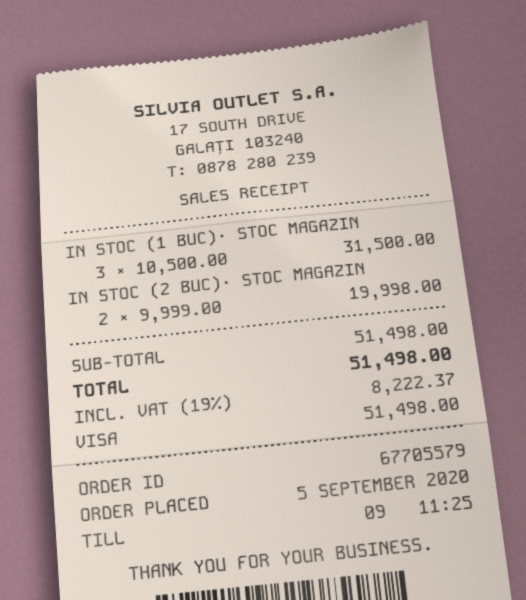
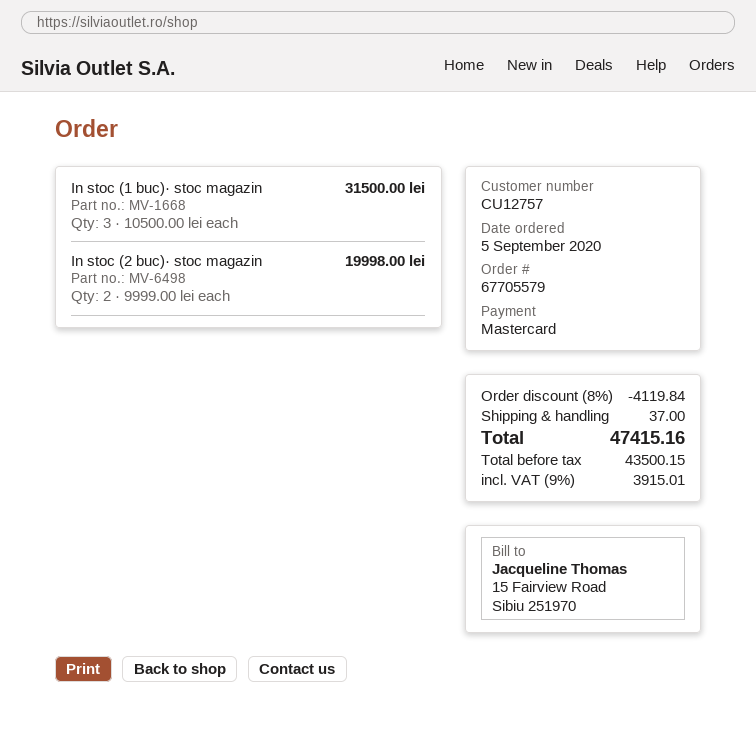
payment method: Visa -> Mastercard
discount: none -> 8% = 4119.84
shipping: none -> 37.00
tax: 19% = 8222.37 -> 9% = 3915.01
total: 51498.00 -> 47415.16

